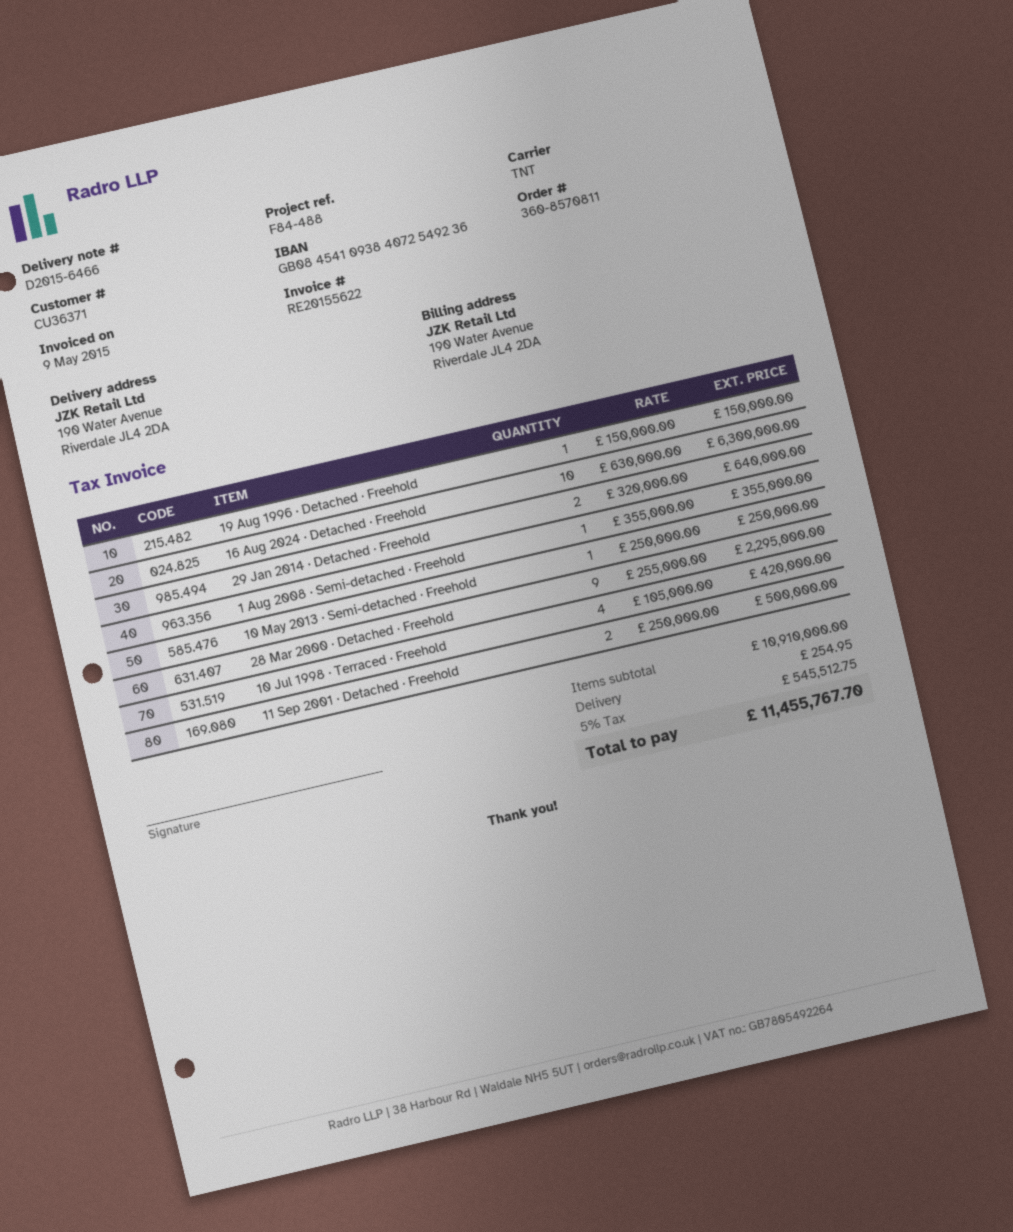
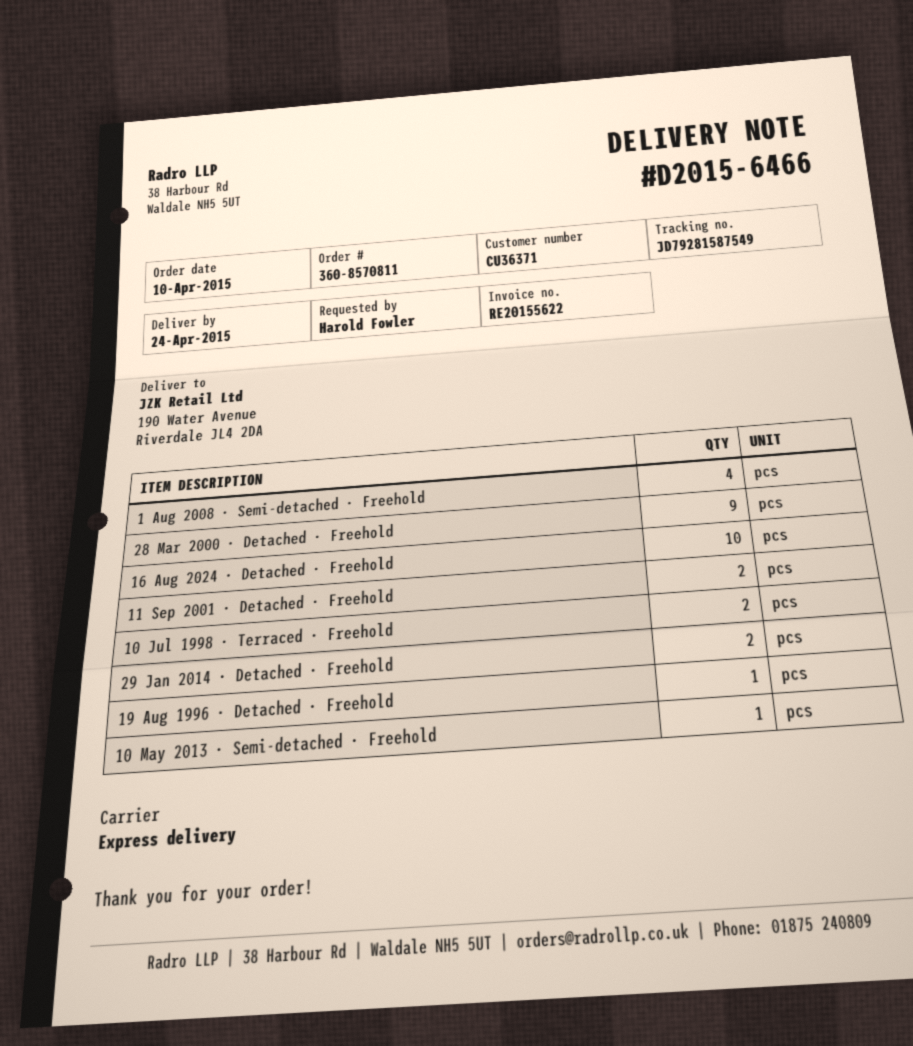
shipping method: TNT -> express
1 Aug 2008 · Semi-detached · Freehold: 1 -> 4
10 Jul 1998 · Terraced · Freehold: 4 -> 2

